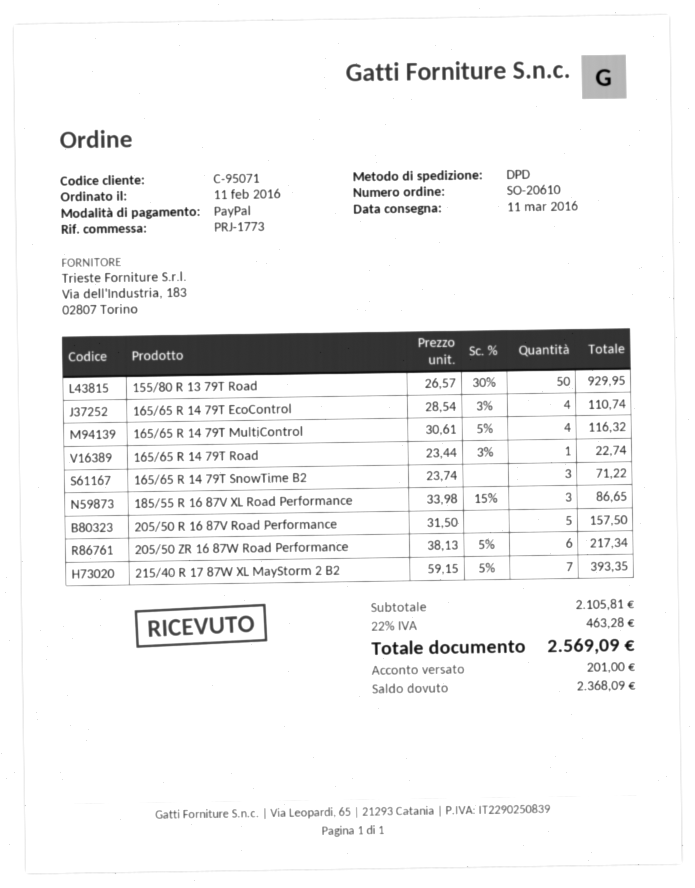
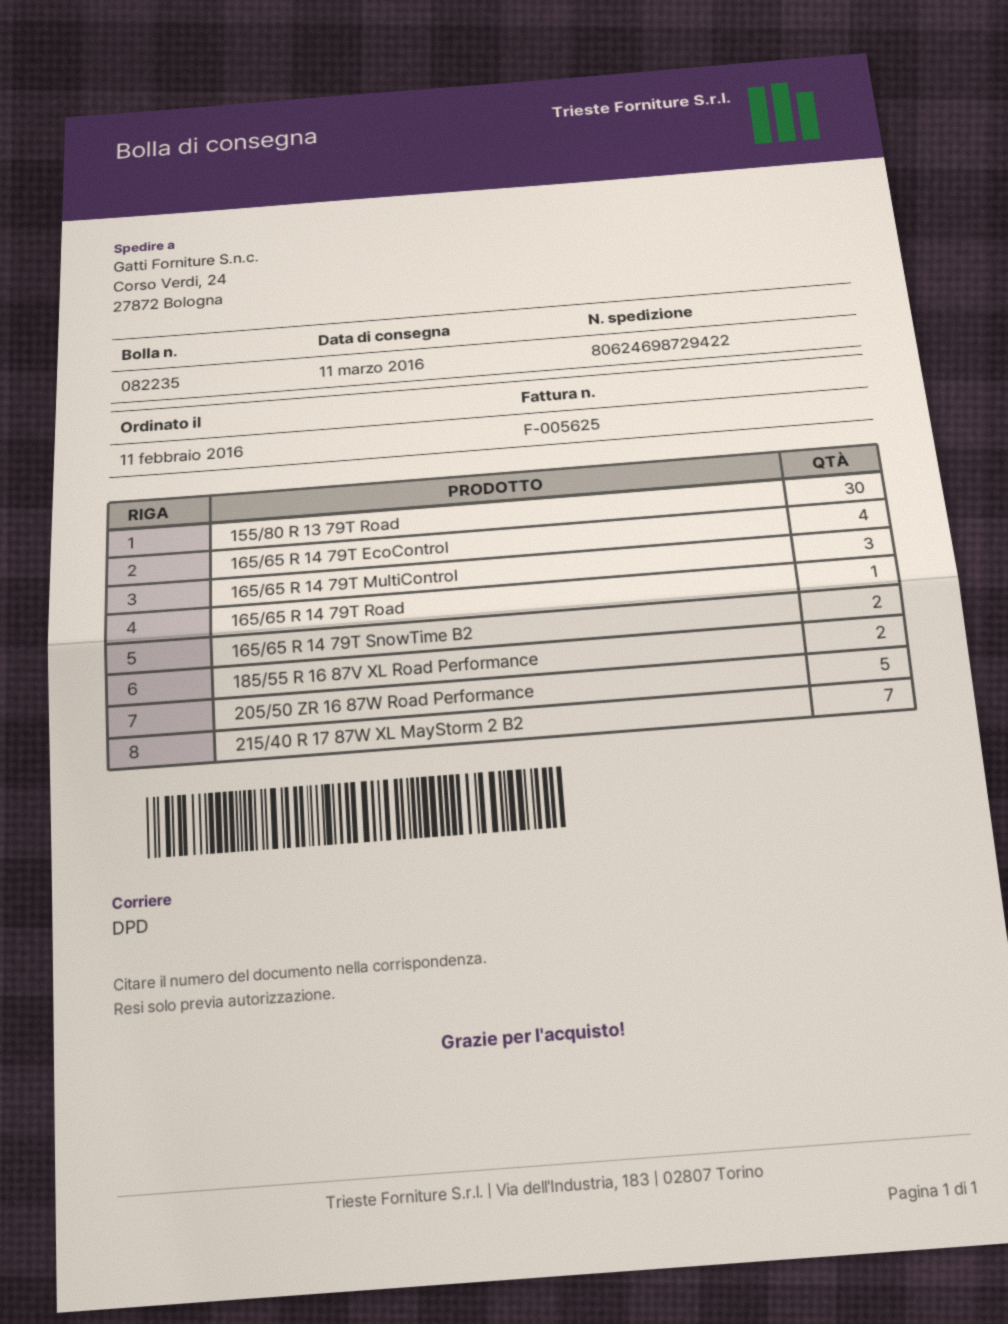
155/80 R 13 79T Road: 50 -> 30
165/65 R 14 79T MultiControl: 4 -> 3
165/65 R 14 79T SnowTime B2: 3 -> 2
185/55 R 16 87V XL Road Performance: 3 -> 2
205/50 R 16 87V Road Performance: 5 -> none
205/50 ZR 16 87W Road Performance: 6 -> 5

